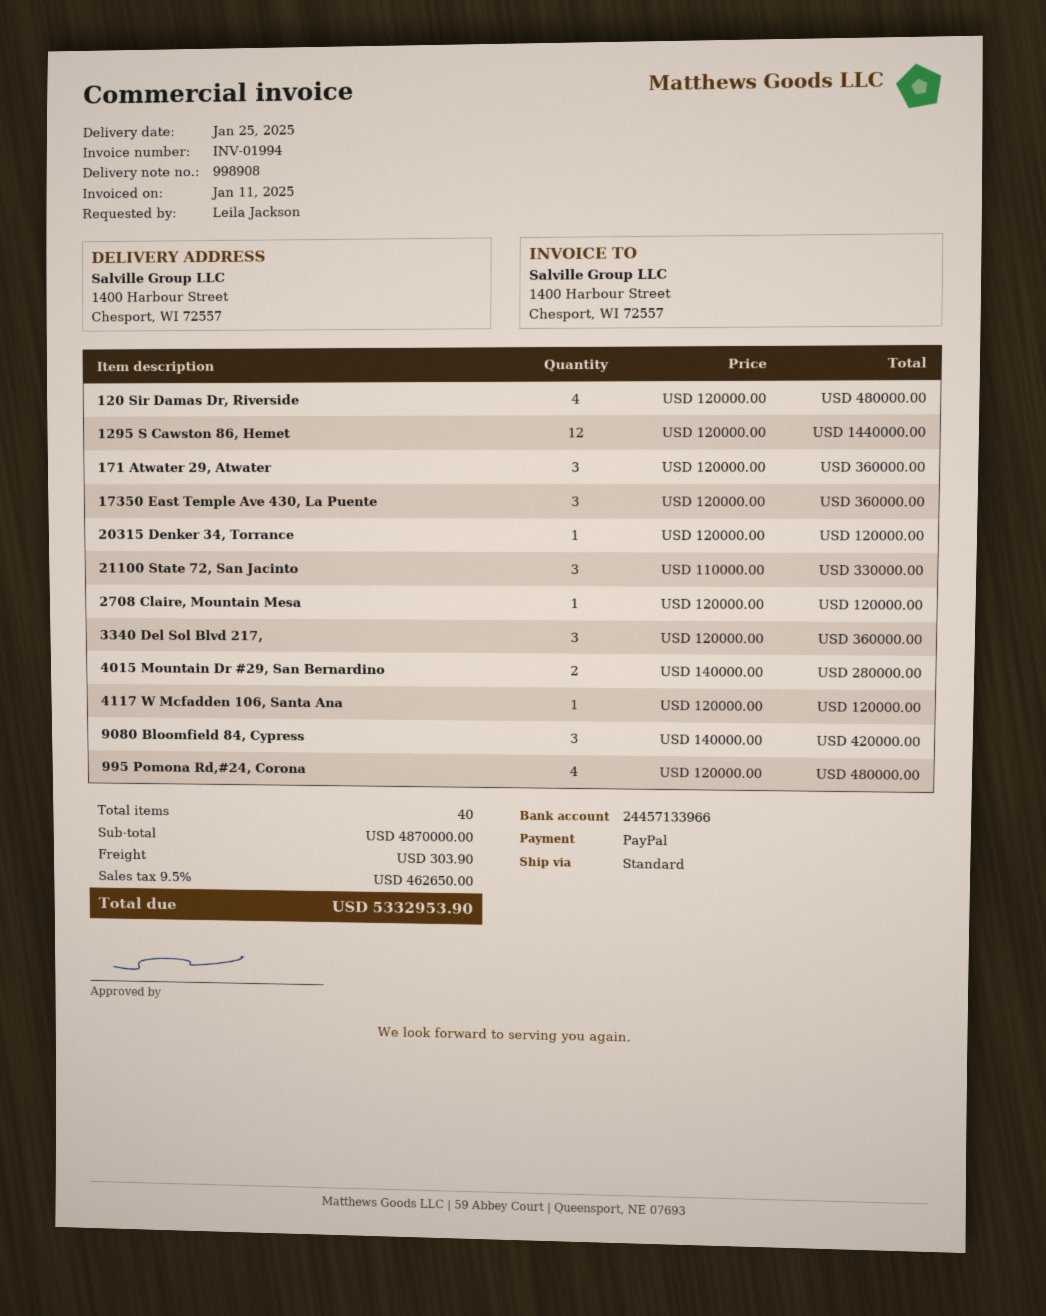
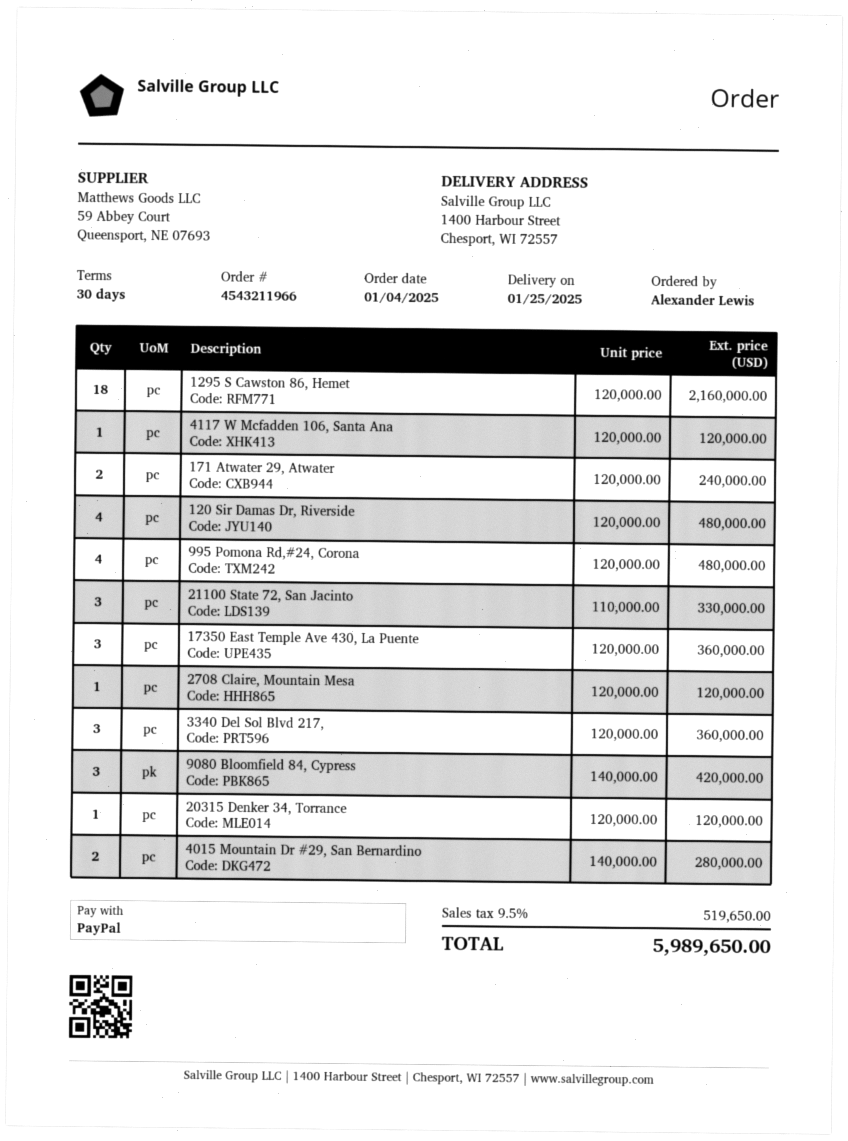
ordered by: Leila Jackson -> Alexander Lewis
1295 S Cawston 86, Hemet: 12 x 120000.00 = 1440000.00 -> 18 x 120000.00 = 2160000.00
171 Atwater 29, Atwater: 3 x 120000.00 = 360000.00 -> 2 x 120000.00 = 240000.00
shipping: 303.90 -> none
tax: 9.5% = 462650.00 -> 9.5% = 519650.00
total: 5332953.90 -> 5989650.00

